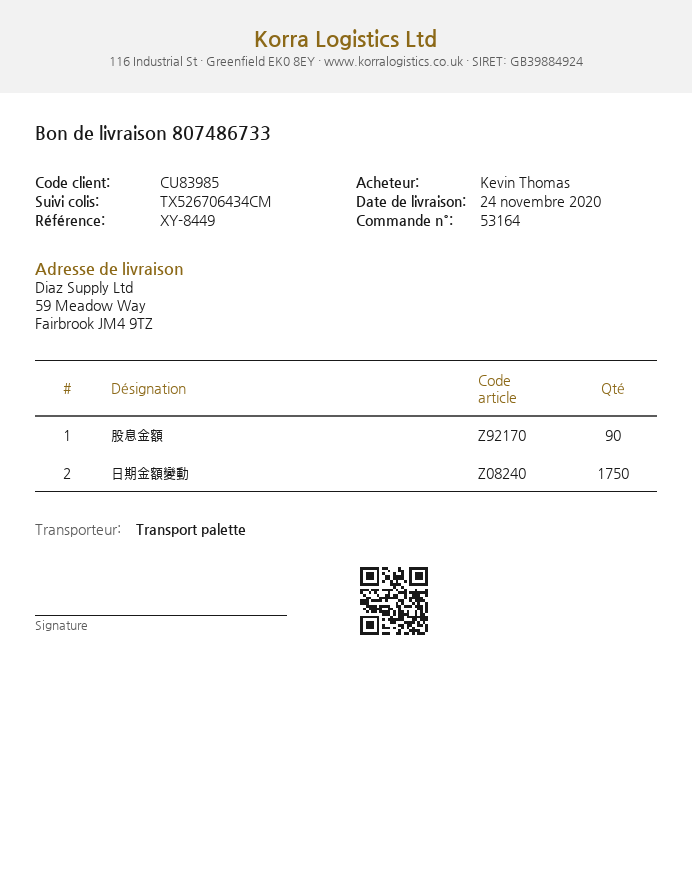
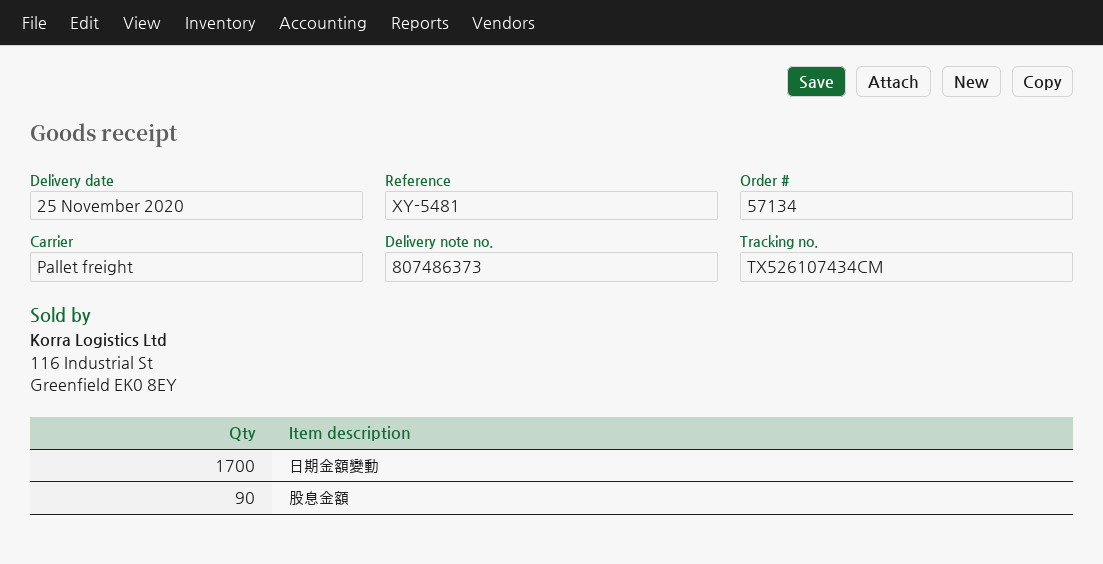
order number: 53164 -> 57134
delivery note number: 807486733 -> 807486373
delivery date: 2020-11-24 -> 2020-11-25
reference: XY-8449 -> XY-5481
tracking number: TX526706434CM -> TX526107434CM
日期金額變動: 1750 -> 1700

